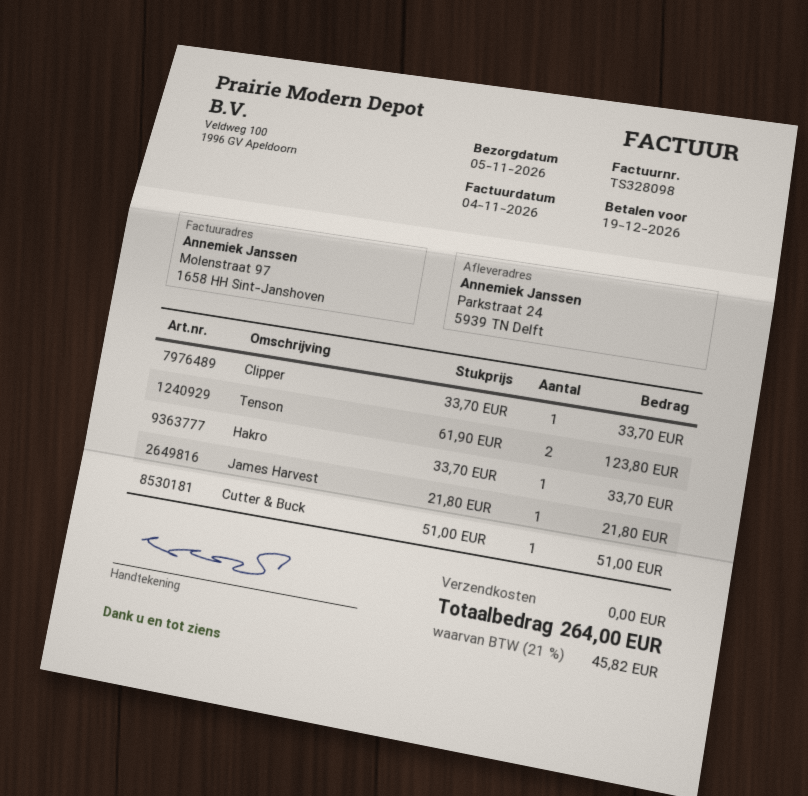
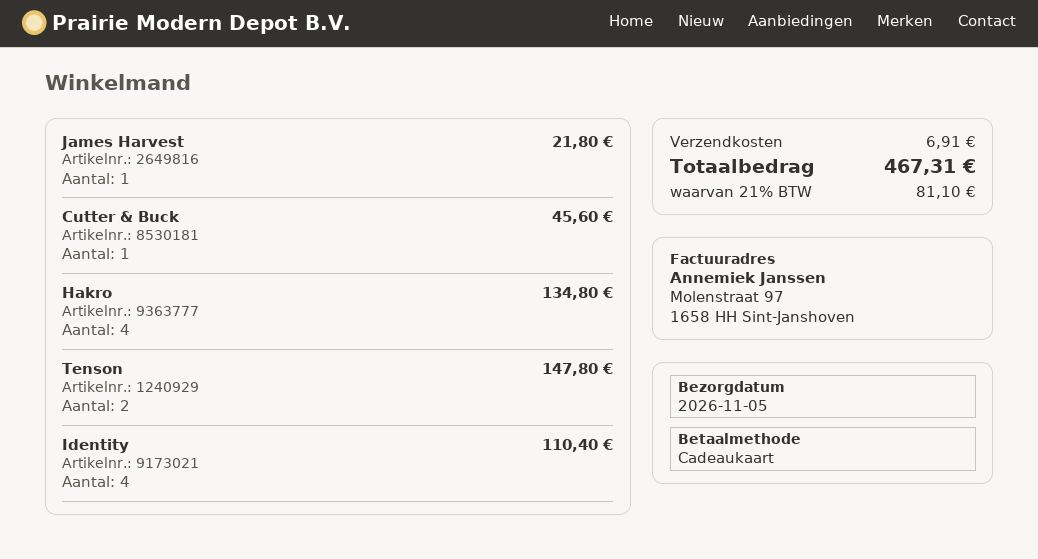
Clipper: 1 for 33.70 -> none
Tenson: 2 for 123.80 -> 2 for 147.80
Hakro: 1 for 33.70 -> 4 for 134.80
Cutter & Buck: 1 for 51.00 -> 1 for 45.60
Identity: none -> 4 for 110.40
shipping: 0.00 -> 6.91
tax: 21% = 45.82 -> 21% = 81.10
total: 264.00 -> 467.31

